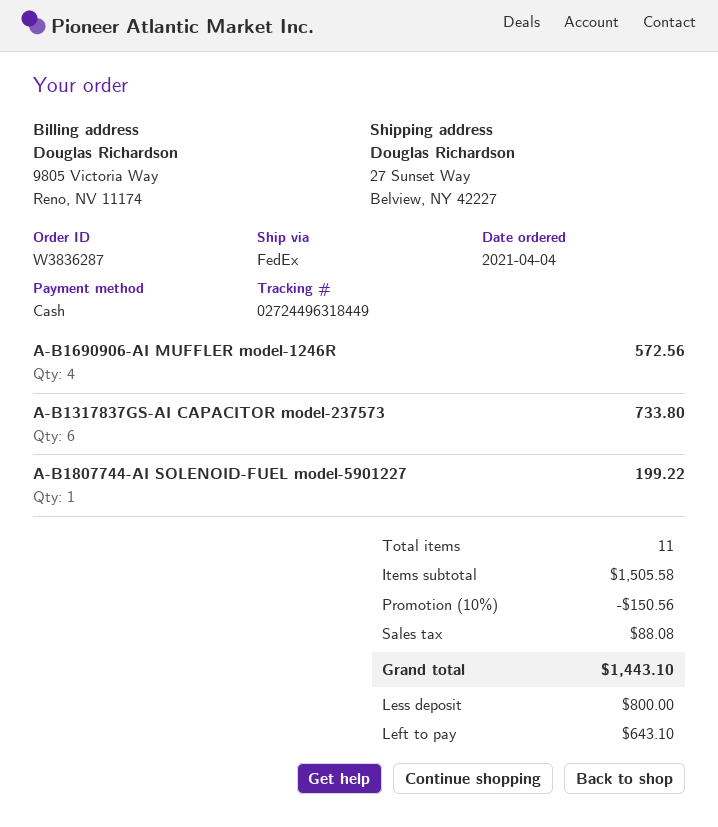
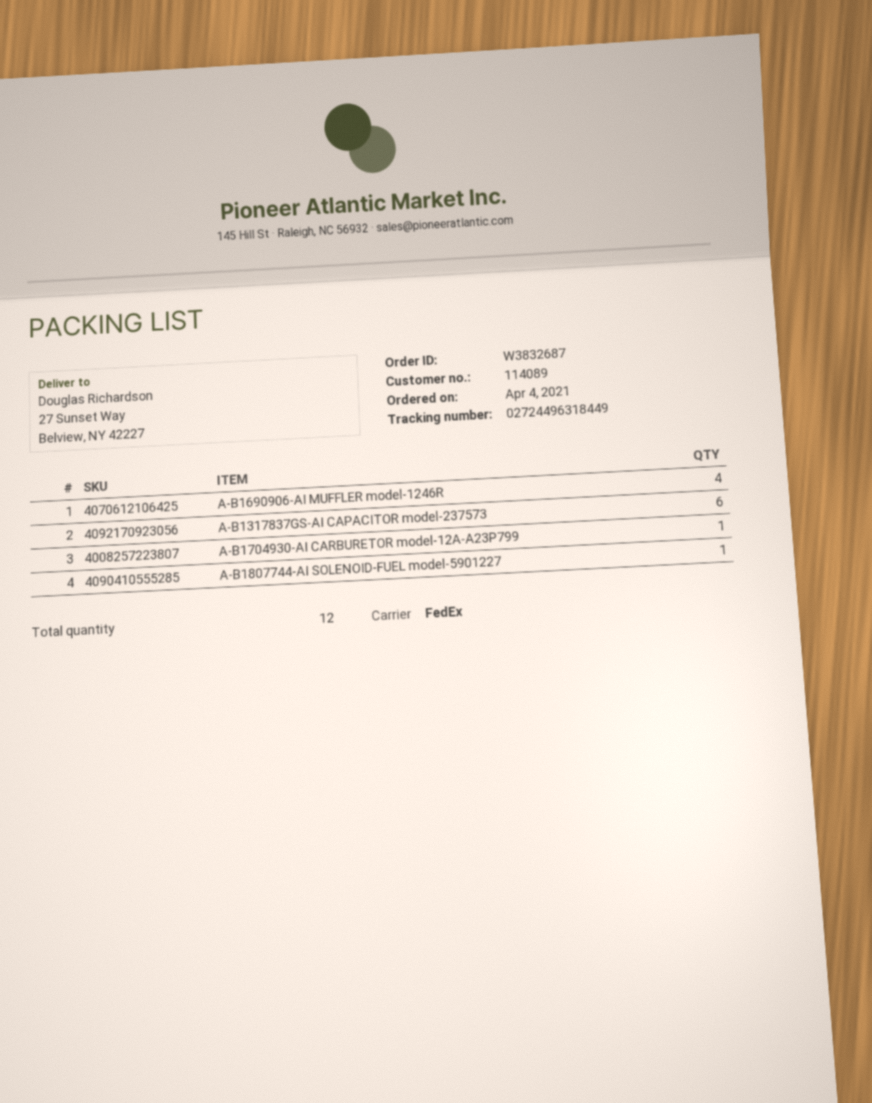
order number: W3836287 -> W3832687
A-B1704930-AI CARBURETOR model-12A-A23P799: none -> 1
total quantity: 11 -> 12

